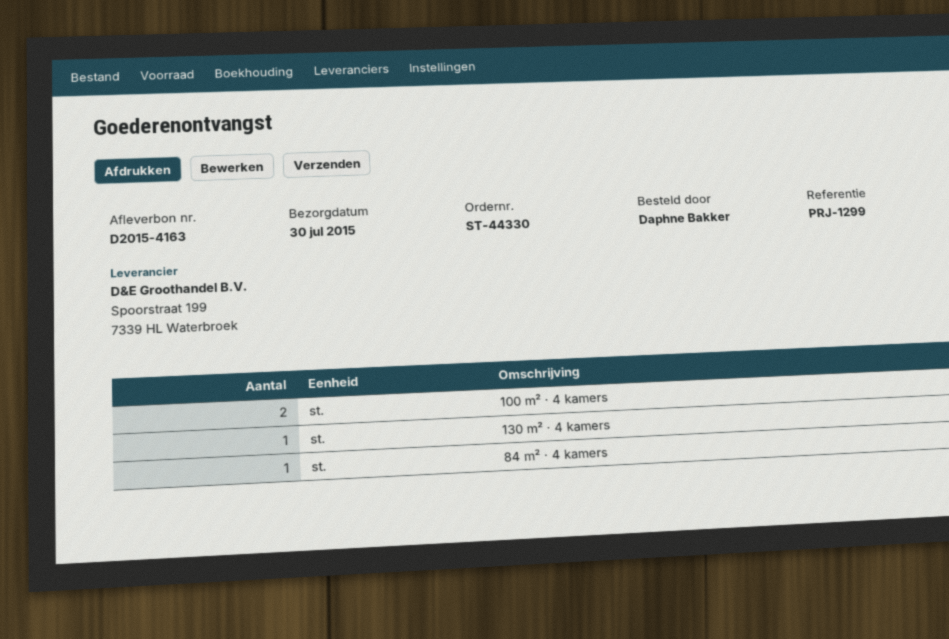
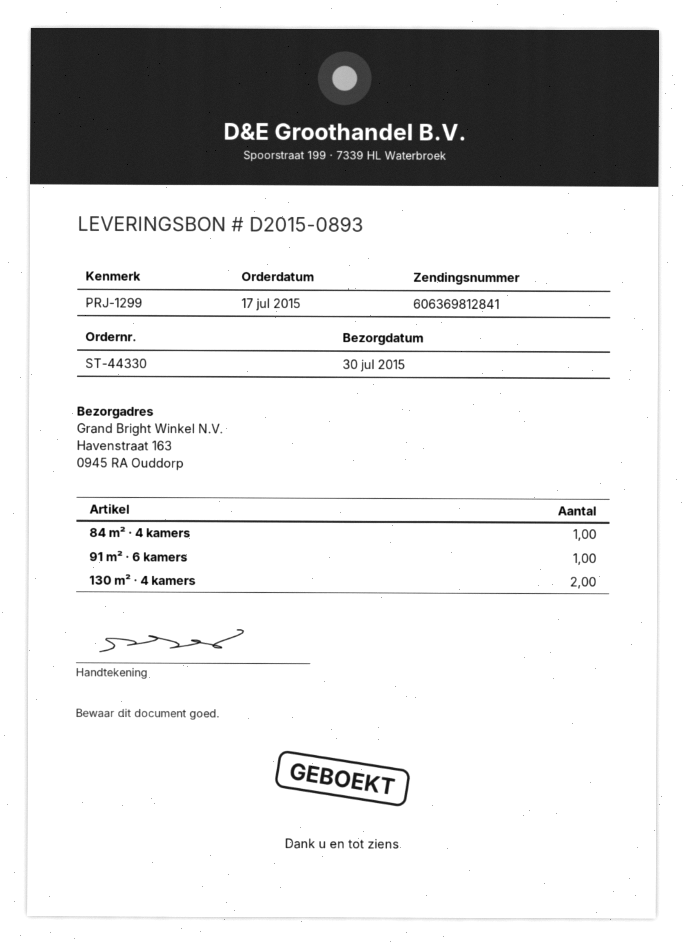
delivery note number: D2015-4163 -> D2015-0893
100 m² · 4 kamers: 2 -> none
130 m² · 4 kamers: 1 -> 2
91 m² · 6 kamers: none -> 1

